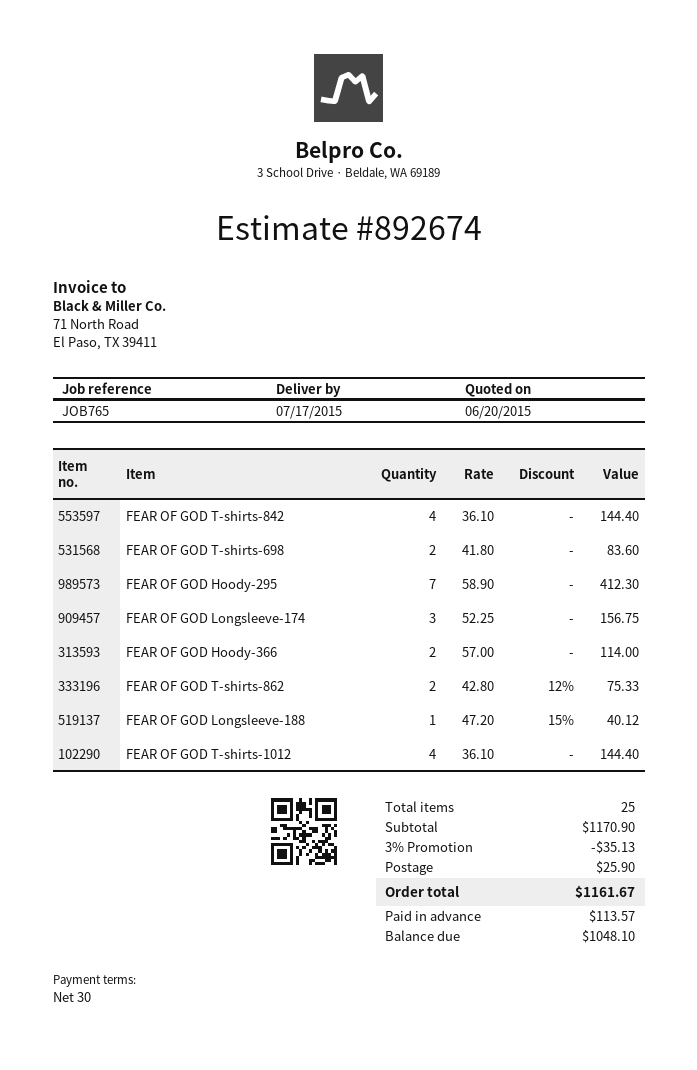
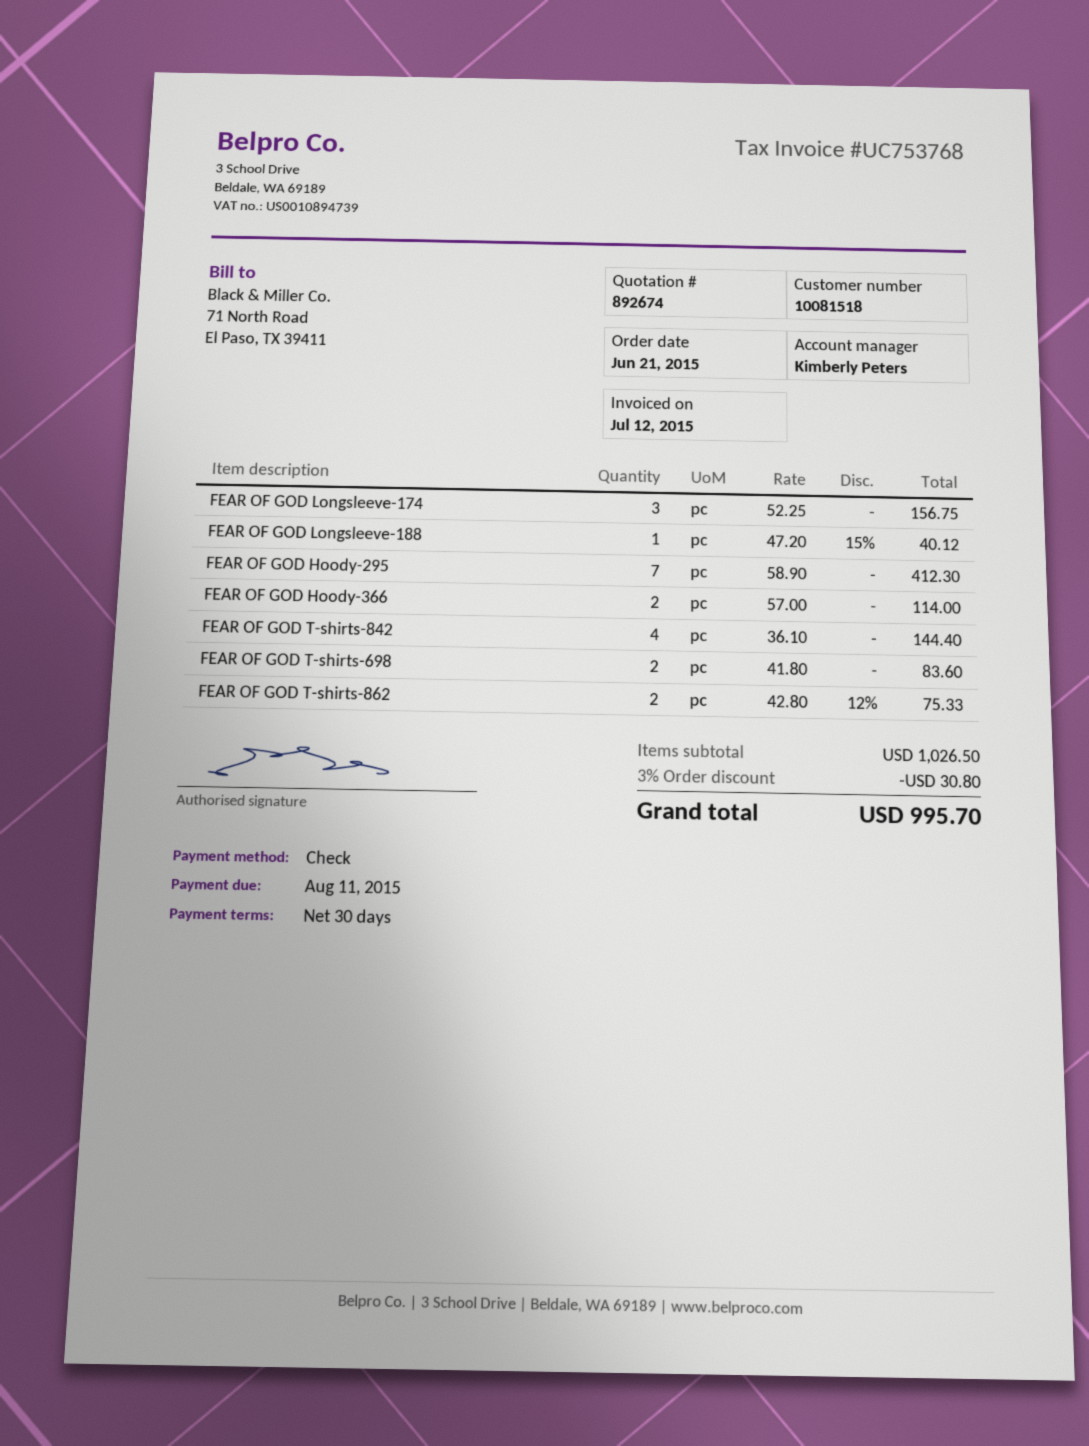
FEAR OF GOD T-shirts-1012: 4 x 36.10 = 144.40 -> none
subtotal: 1170.90 -> 1026.50
discount: 3% = 35.13 -> 3% = 30.80
shipping: 25.90 -> none
total: 1161.67 -> 995.70

